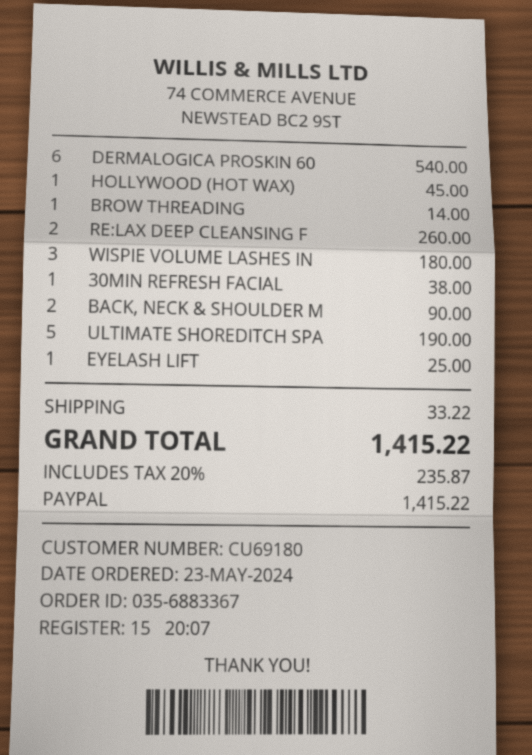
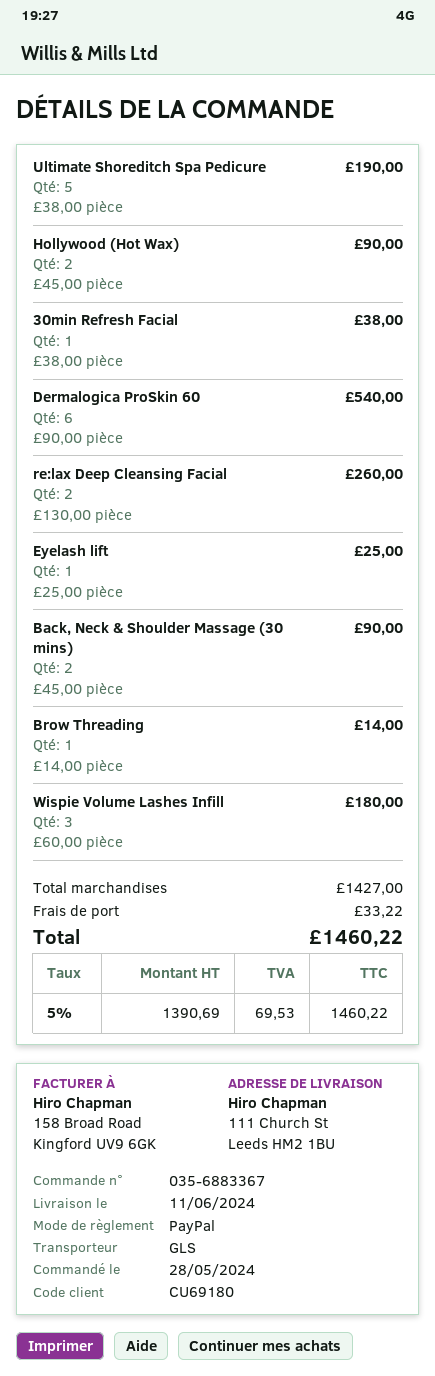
order date: 2024-05-23 -> 2024-05-28
HOLLYWOOD (HOT WAX): 1 for 45.00 -> 2 for 90.00
tax: 20% = 235.87 -> 5% = 69.53
total: 1415.22 -> 1460.22

